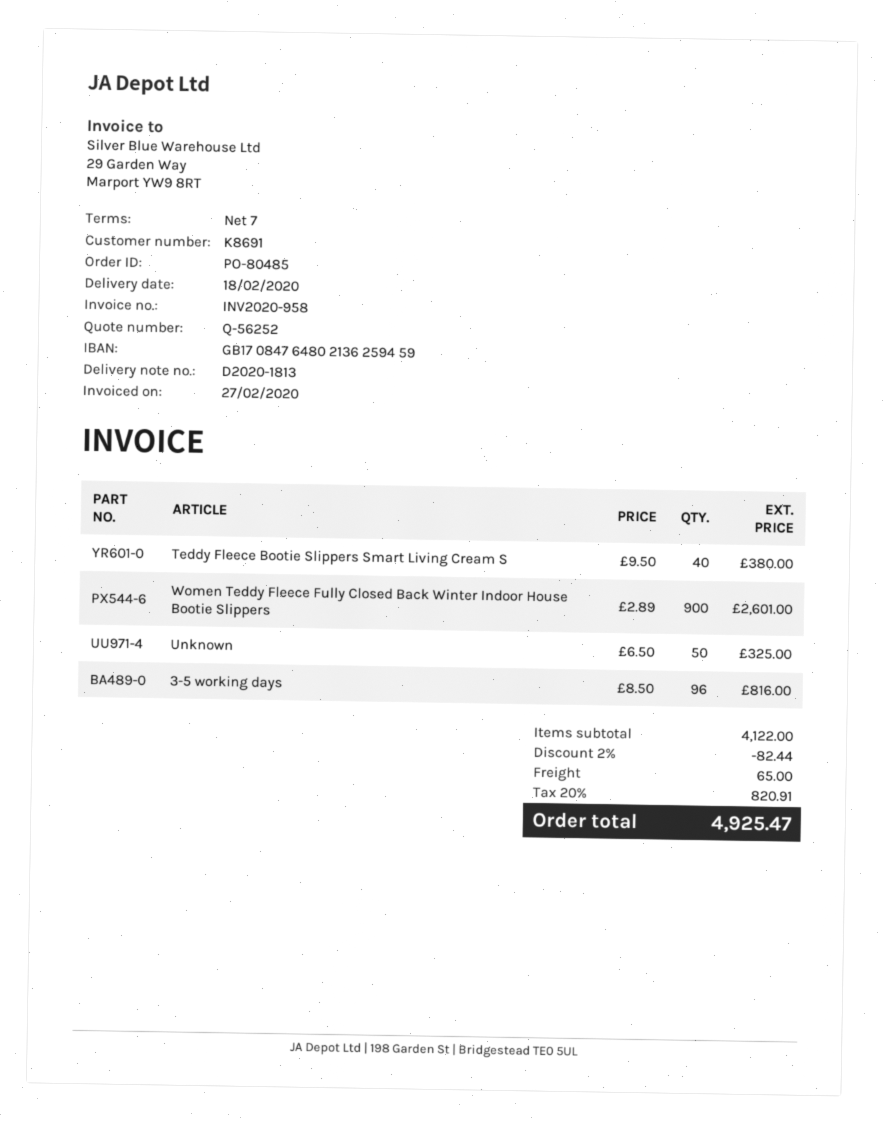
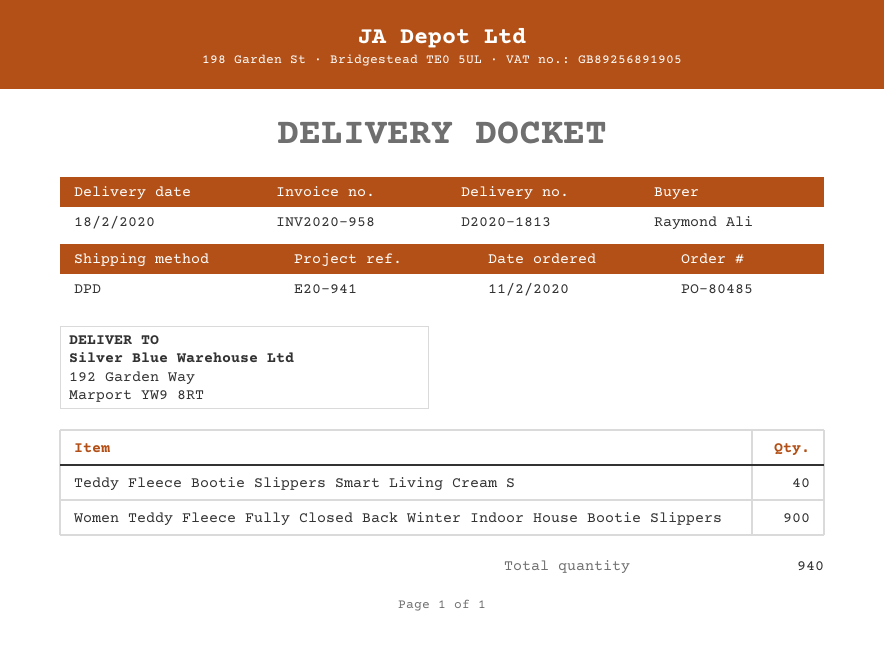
Unknown: 50 -> none
3-5 working days: 96 -> none

